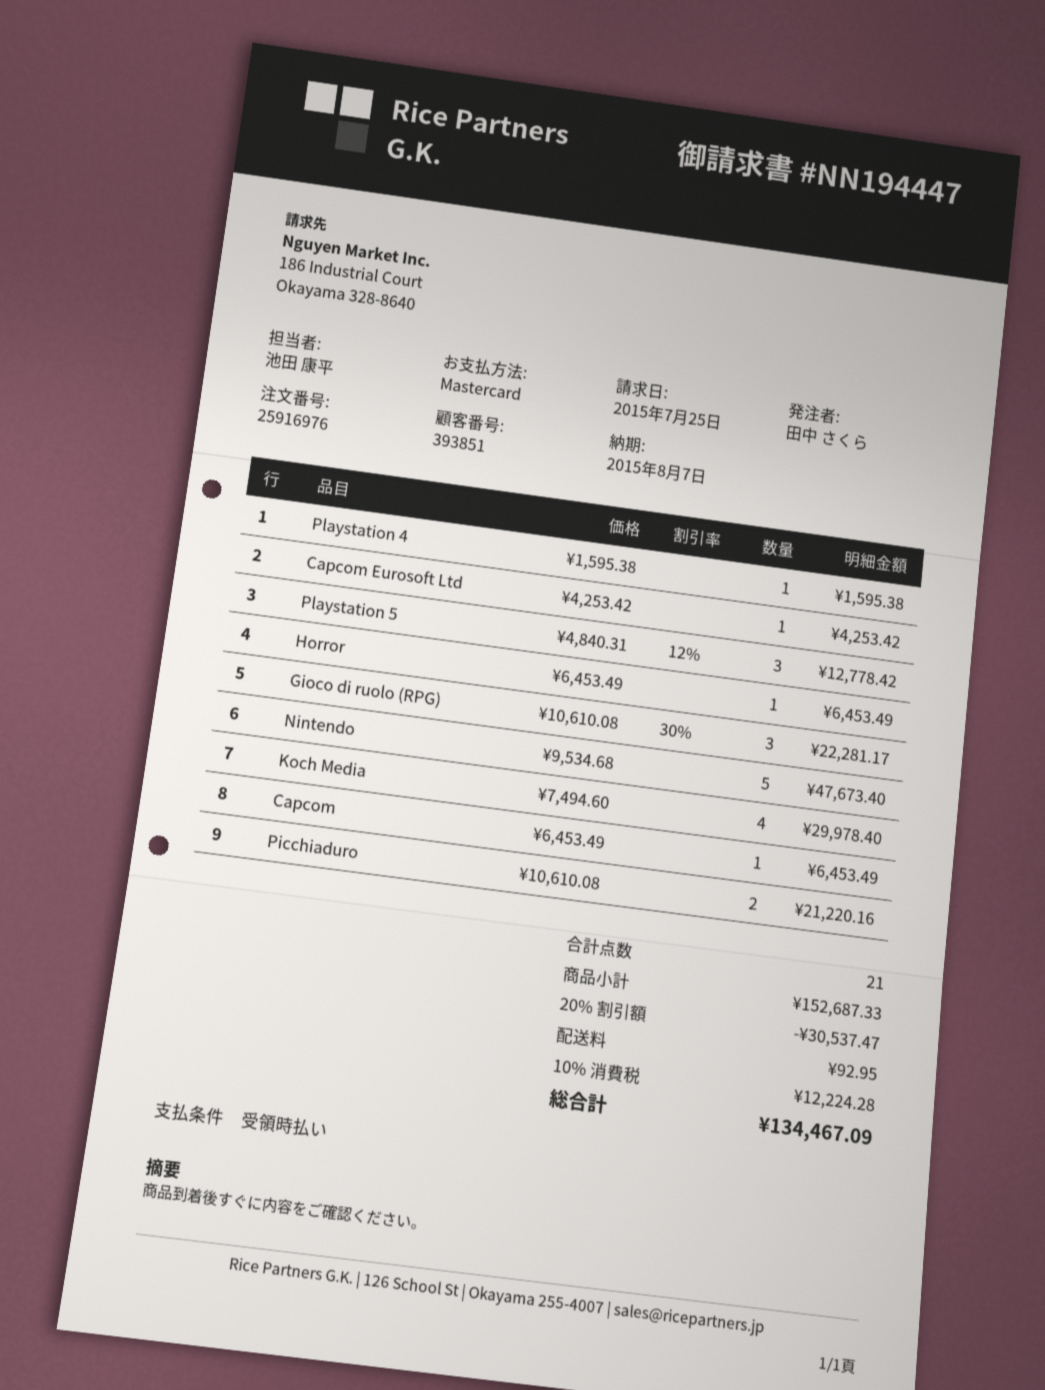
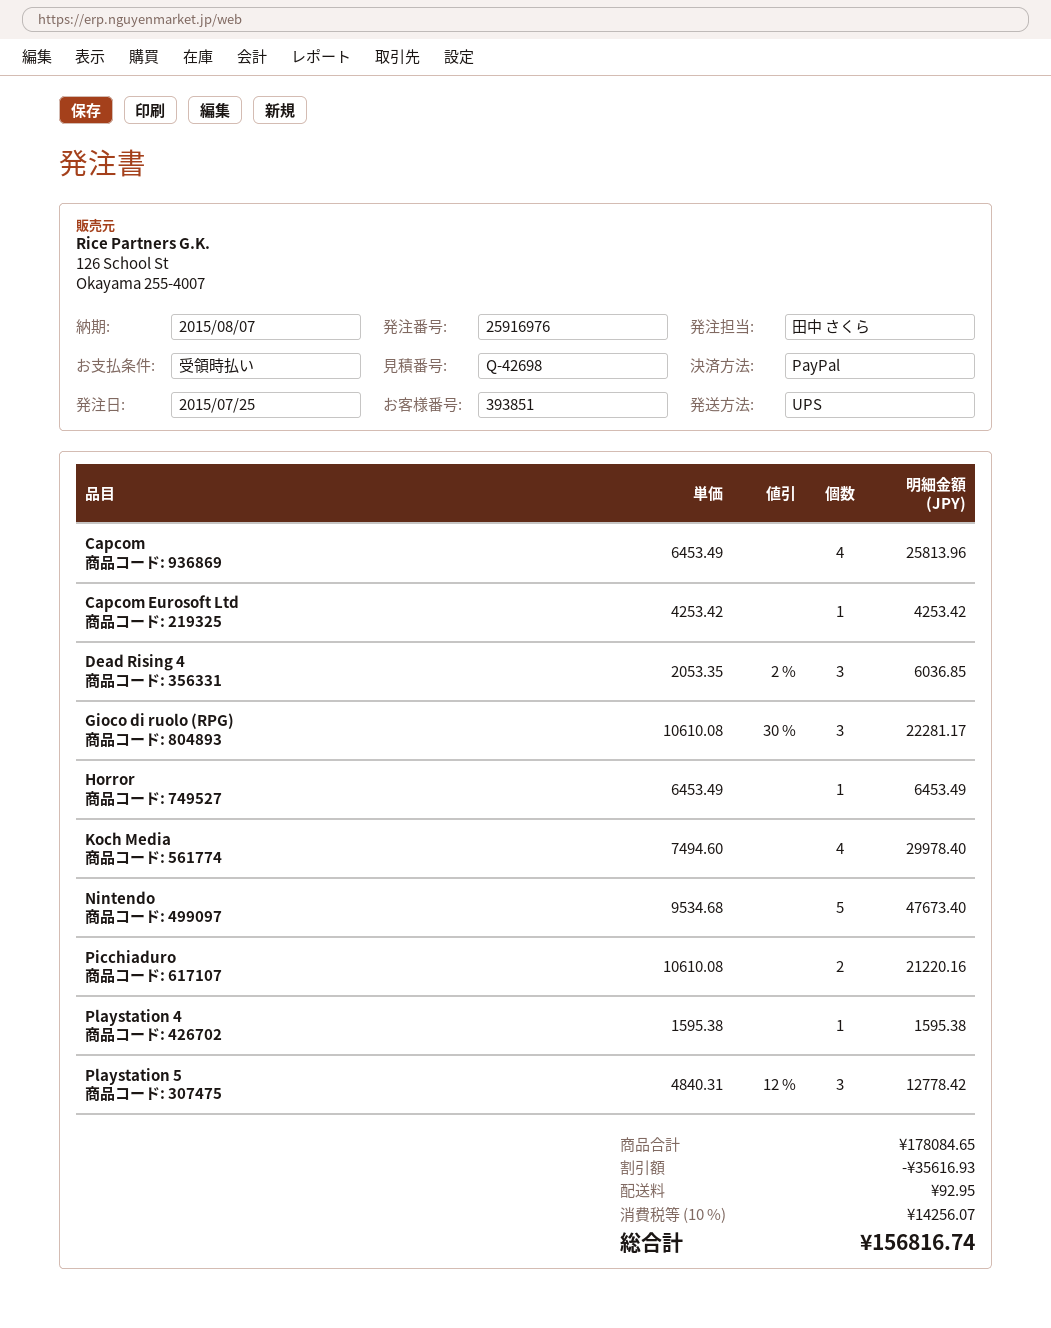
payment method: Mastercard -> PayPal
Capcom: 1 x 6453.49 = 6453.49 -> 4 x 6453.49 = 25813.96
Dead Rising 4: none -> 3 x 2053.35 - 2% = 6036.85
subtotal: 152687.33 -> 178084.65
discount: 30537.47 -> 35616.93
tax: 10% = 12224.28 -> 10% = 14256.07
total: 134467.09 -> 156816.74

